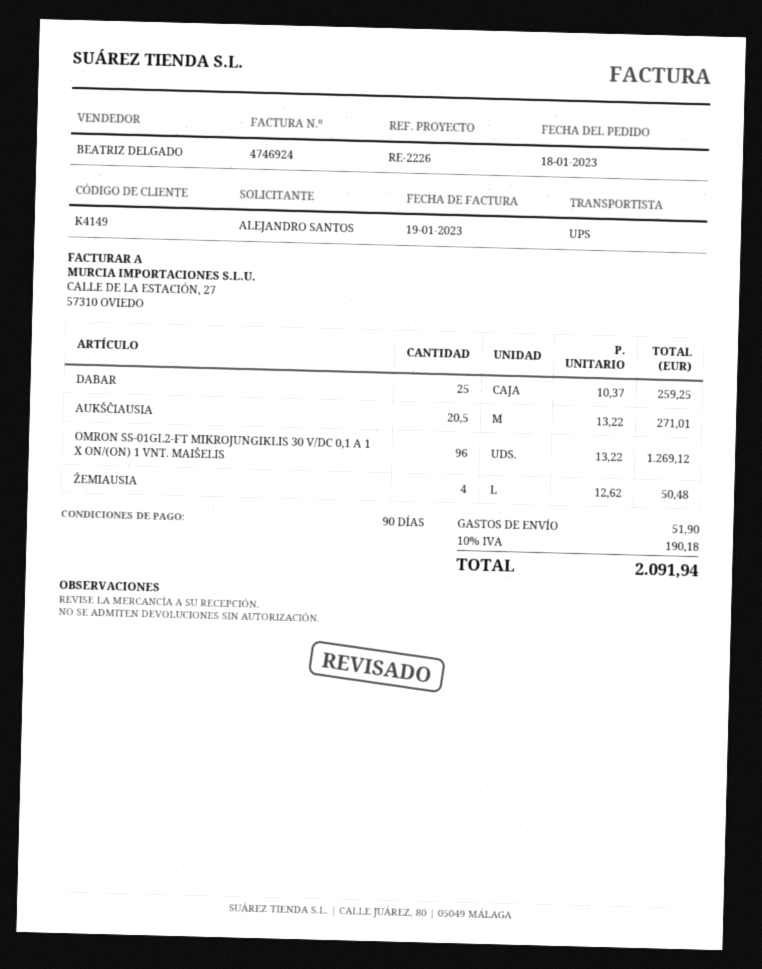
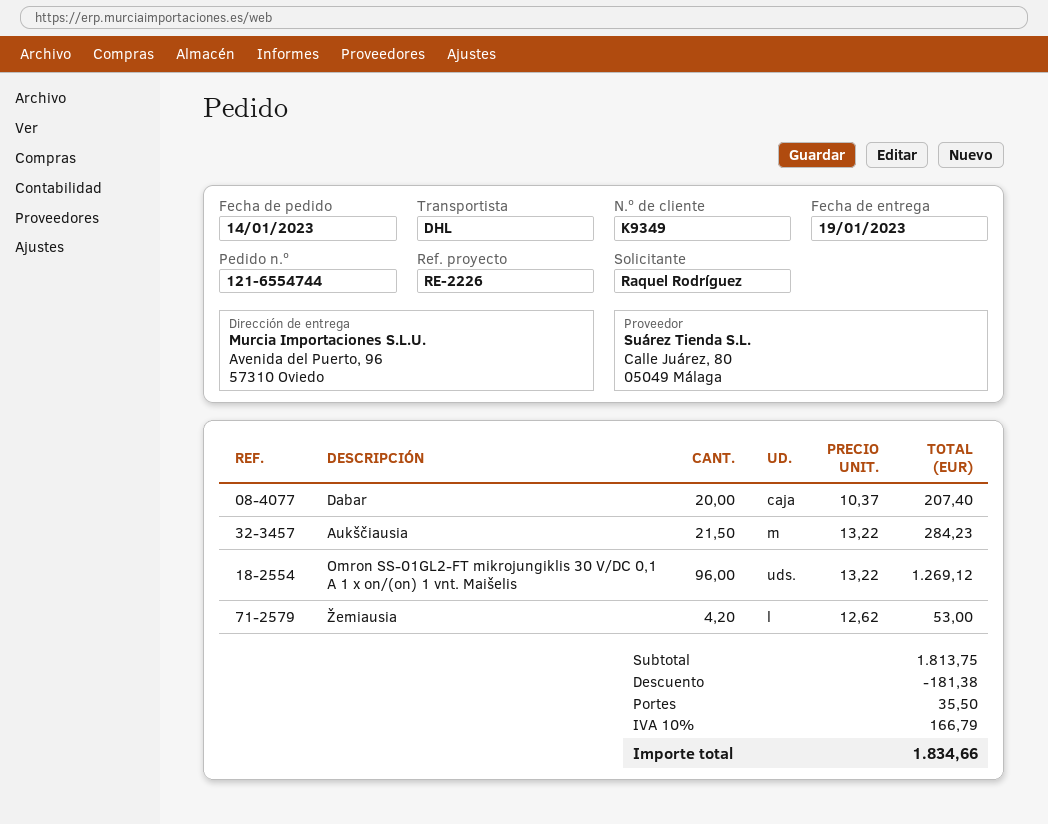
order date: 2023-01-18 -> 2023-01-14
customer number: K4149 -> K9349
ordered by: ALEJANDRO SANTOS -> Raquel Rodríguez
shipping method: UPS -> DHL
DABAR: 25 x 10.37 = 259.25 -> 20 x 10.37 = 207.40
AUKŠČIAUSIA: 20.5 x 13.22 = 271.01 -> 21.5 x 13.22 = 284.23
ŽEMIAUSIA: 4 x 12.62 = 50.48 -> 4.2 x 12.62 = 53.00
discount: none -> 181.38
shipping: 51.90 -> 35.50
tax: 10% = 190.18 -> 10% = 166.79
total: 2091.94 -> 1834.66

